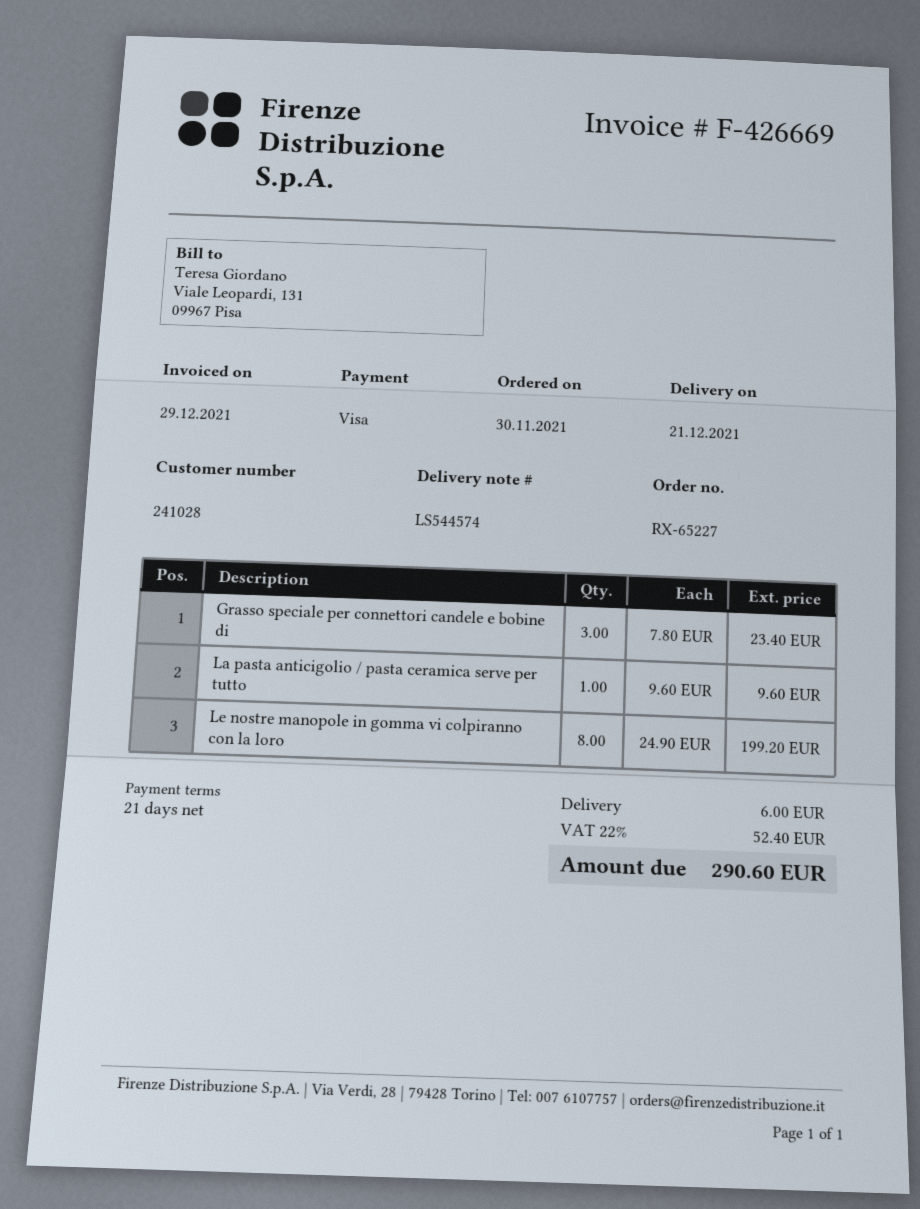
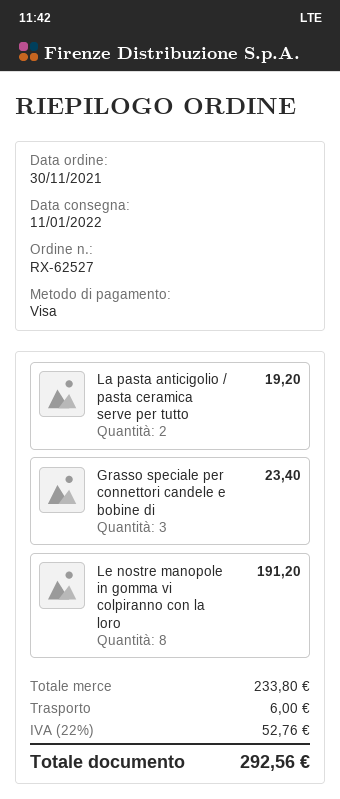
order number: RX-65227 -> RX-62527
delivery date: 2021-12-21 -> 2022-01-11
La pasta anticigolio / pasta ceramica serve per tutto: 1 for 9.60 -> 2 for 19.20
Le nostre manopole in gomma vi colpiranno con la loro: 8 for 199.20 -> 8 for 191.20
tax: 22% = 52.40 -> 22% = 52.76
total: 290.60 -> 292.56

